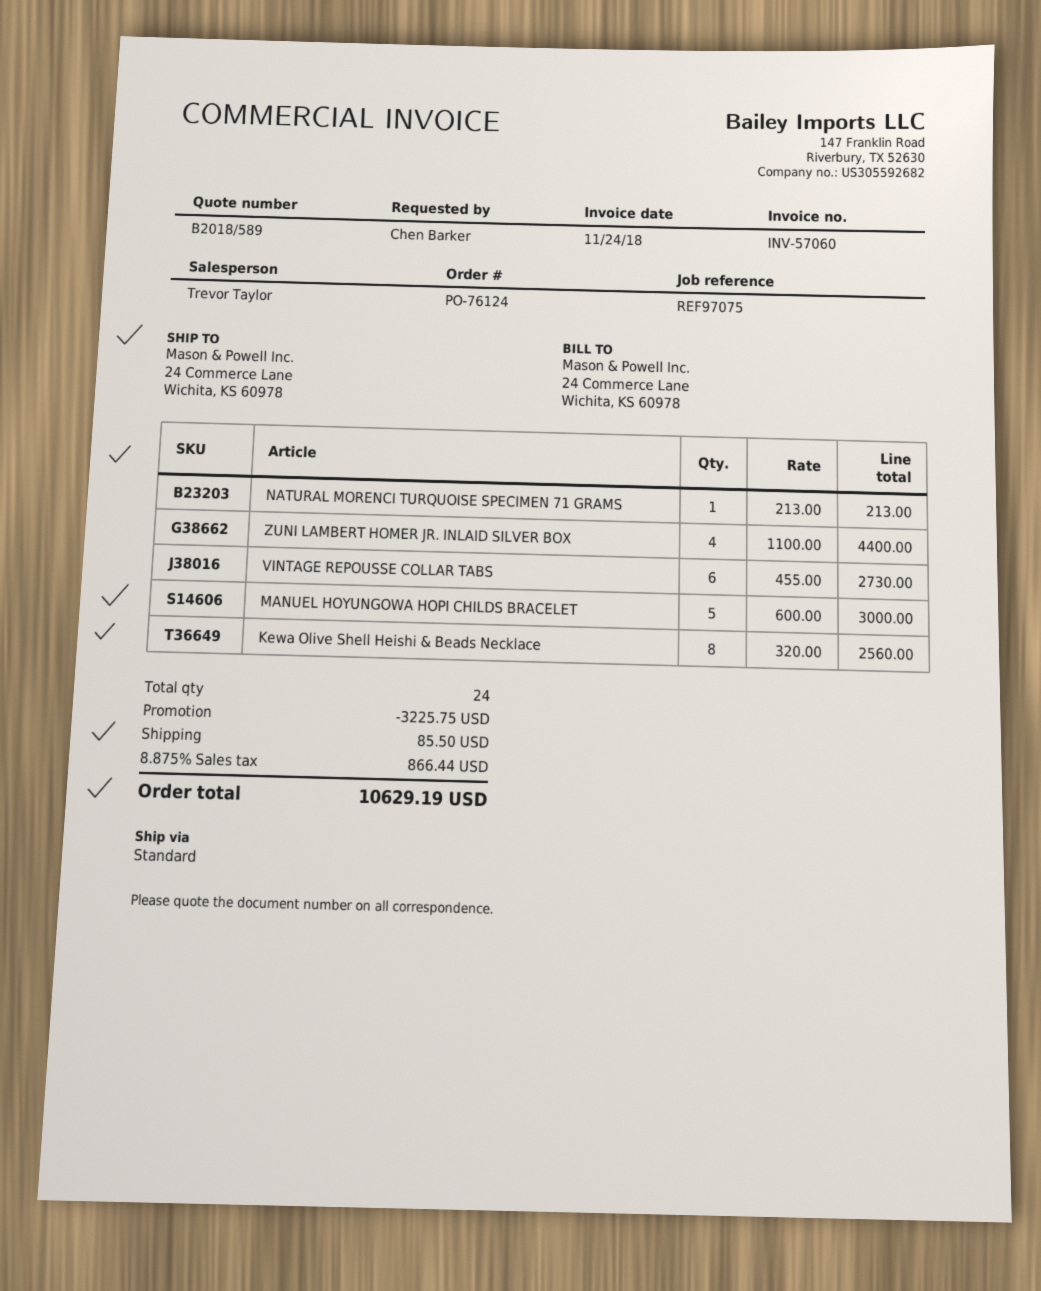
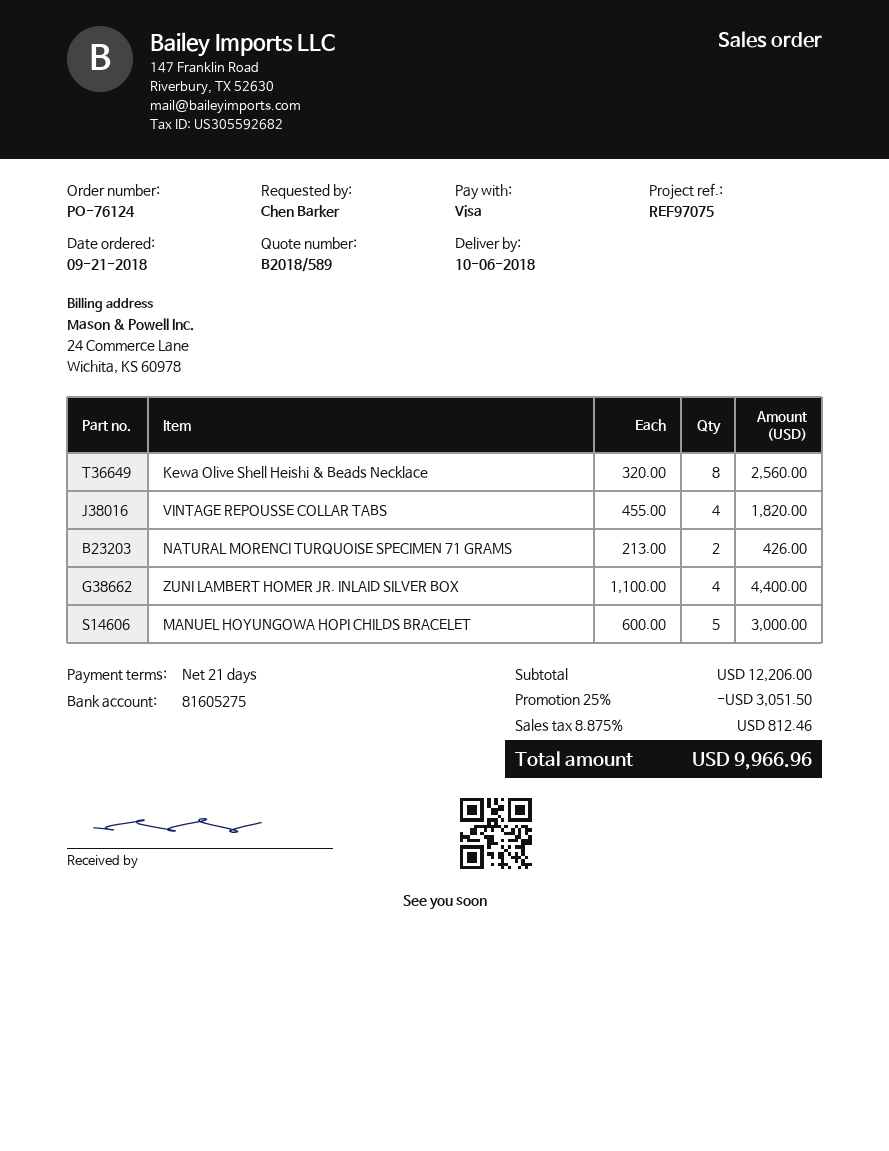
NATURAL MORENCI TURQUOISE SPECIMEN 71 GRAMS: 1 x 213.00 = 213.00 -> 2 x 213.00 = 426.00
VINTAGE REPOUSSE COLLAR TABS: 6 x 455.00 = 2730.00 -> 4 x 455.00 = 1820.00
discount: 3225.75 -> 3051.50
shipping: 85.50 -> none
tax: 8.875% = 866.44 -> 8.875% = 812.46
total: 10629.19 -> 9966.96

